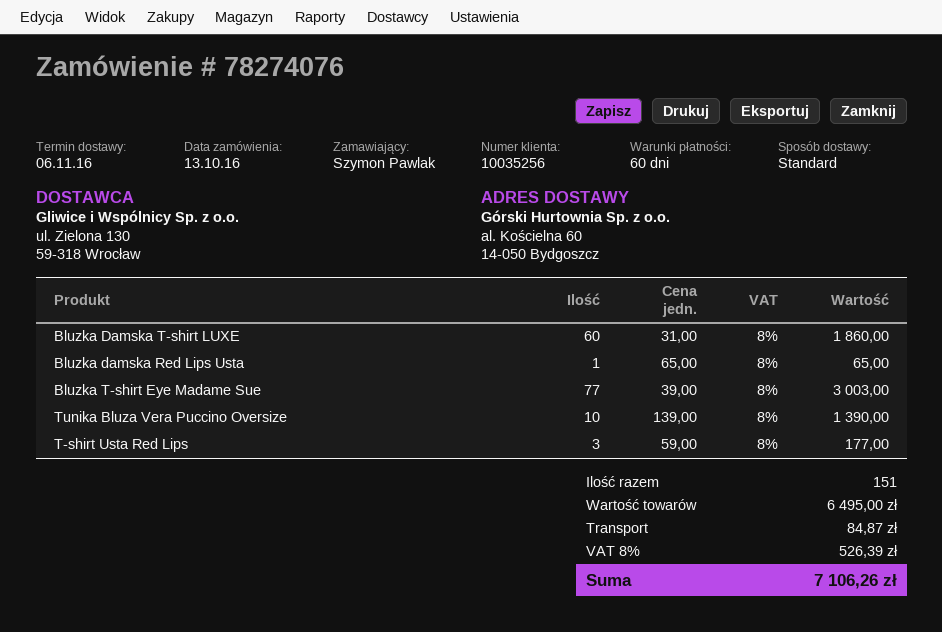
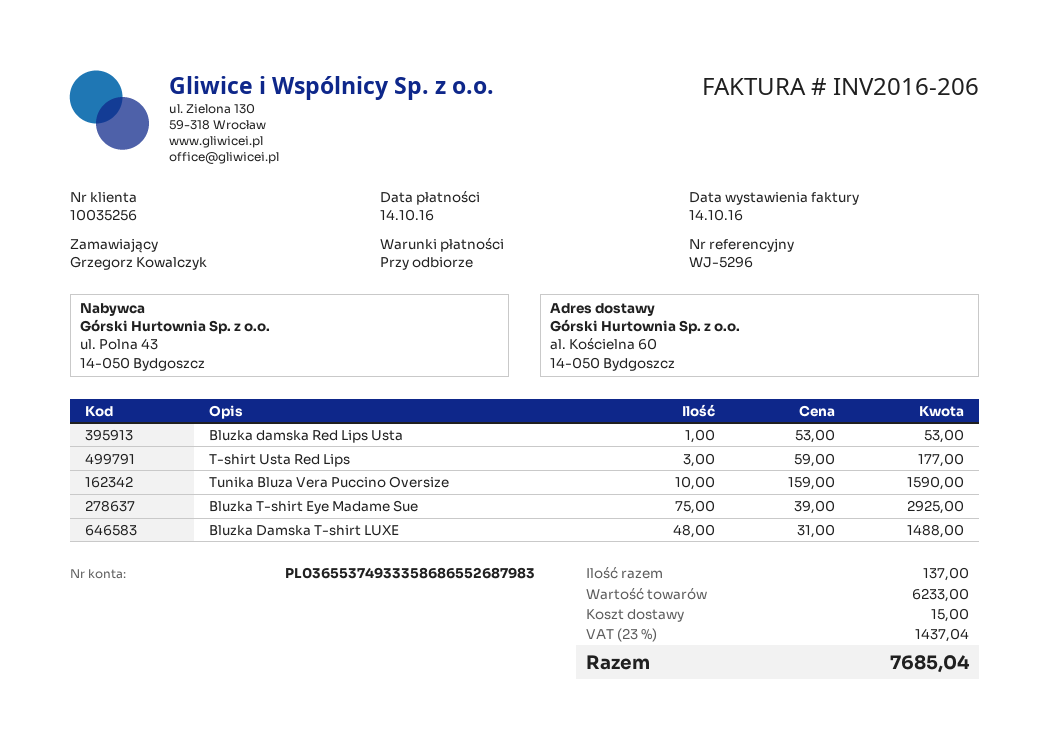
payment terms: 60 days -> on receipt
ordered by: Szymon Pawlak -> Grzegorz Kowalczyk
Bluzka Damska T-shirt LUXE: 60 x 31.00 = 1860.00 -> 48 x 31.00 = 1488.00
Bluzka damska Red Lips Usta: 1 x 65.00 = 65.00 -> 1 x 53.00 = 53.00
Bluzka T-shirt Eye Madame Sue: 77 x 39.00 = 3003.00 -> 75 x 39.00 = 2925.00
Tunika Bluza Vera Puccino Oversize: 10 x 139.00 = 1390.00 -> 10 x 159.00 = 1590.00
total quantity: 151 -> 137
subtotal: 6495.00 -> 6233.00
shipping: 84.87 -> 15.00
tax: 8% = 526.39 -> 23% = 1437.04
total: 7106.26 -> 7685.04

